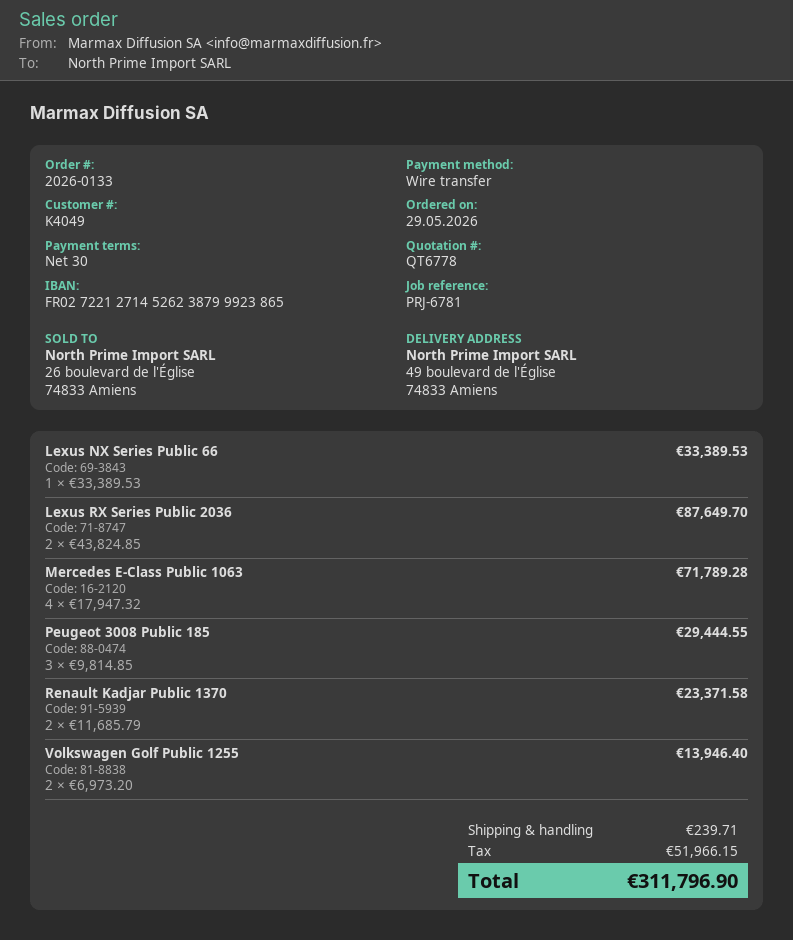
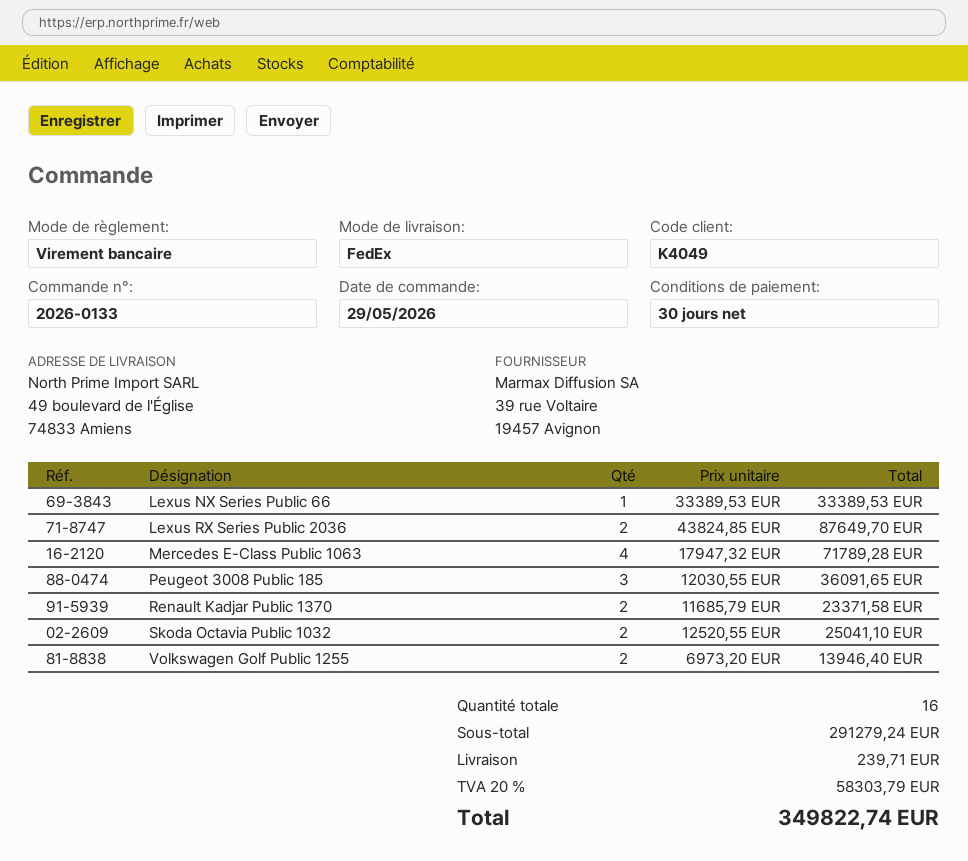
Peugeot 3008 Public 185: 3 x 9814.85 = 29444.55 -> 3 x 12030.55 = 36091.65
Skoda Octavia Public 1032: none -> 2 x 12520.55 = 25041.10
tax: 51966.15 -> 58303.79
total: 311796.90 -> 349822.74

